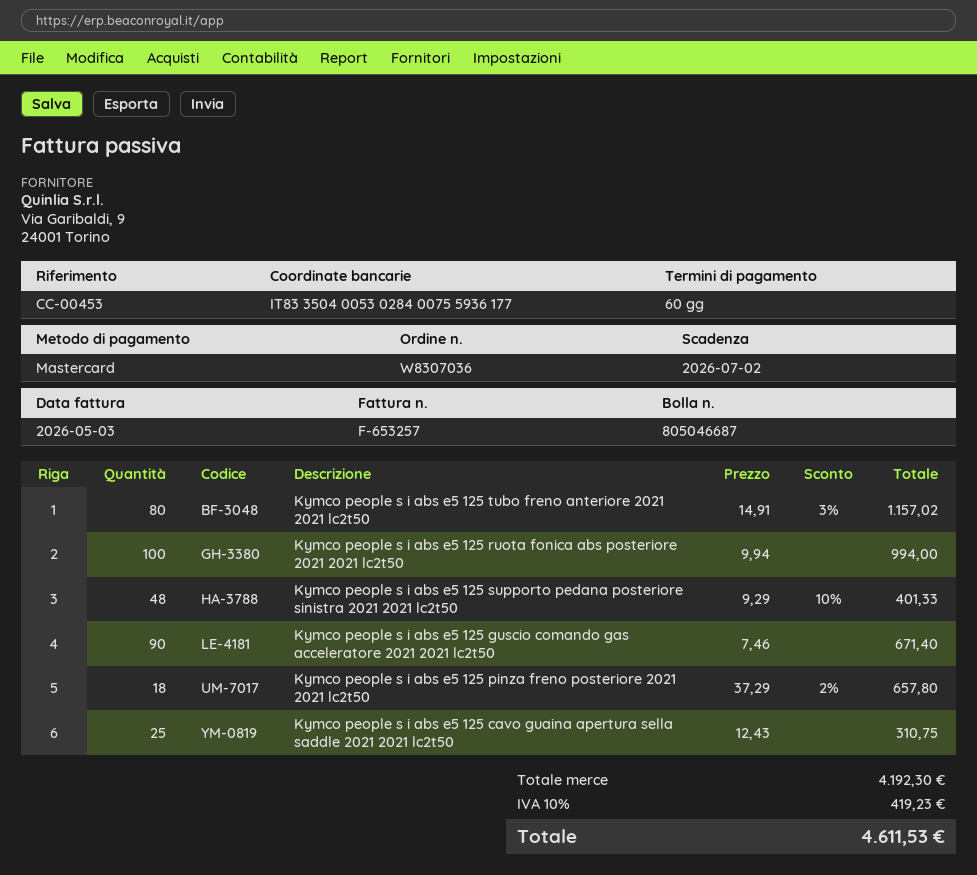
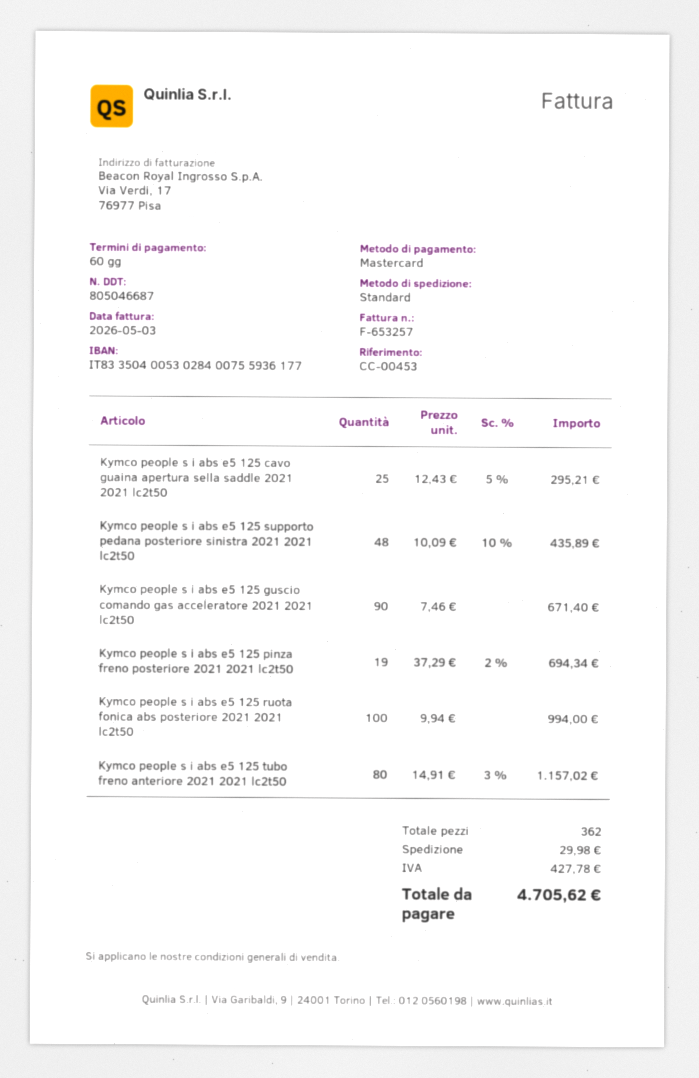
Kymco people s i abs e5 125 supporto pedana posteriore sinistra 2021 2021 lc2t50: 48 x 9.29 - 10% = 401.33 -> 48 x 10.09 - 10% = 435.89
Kymco people s i abs e5 125 pinza freno posteriore 2021 2021 lc2t50: 18 x 37.29 - 2% = 657.80 -> 19 x 37.29 - 2% = 694.34
Kymco people s i abs e5 125 cavo guaina apertura sella saddle 2021 2021 lc2t50: 25 x 12.43 = 310.75 -> 25 x 12.43 - 5% = 295.21
shipping: none -> 29.98
tax: 419.23 -> 427.78
total: 4611.53 -> 4705.62

